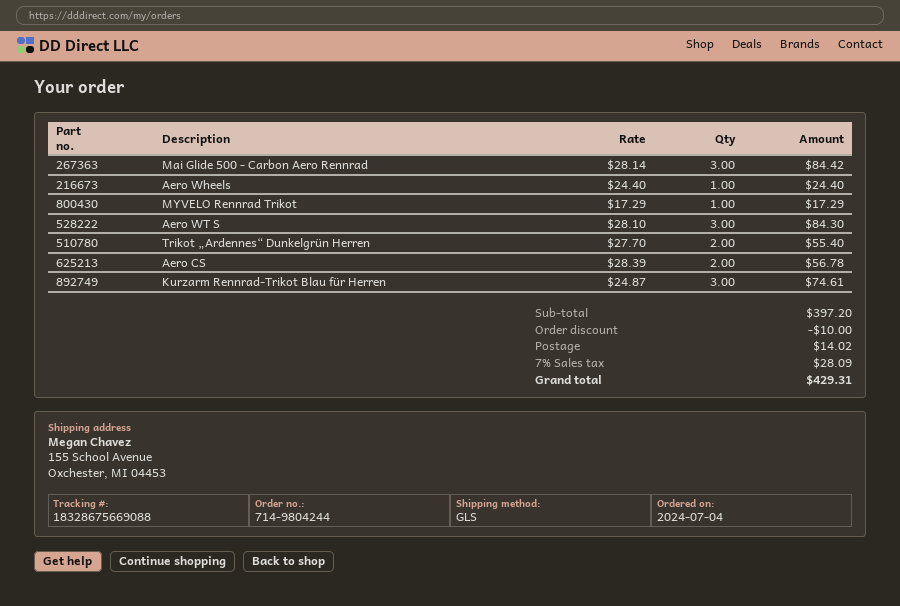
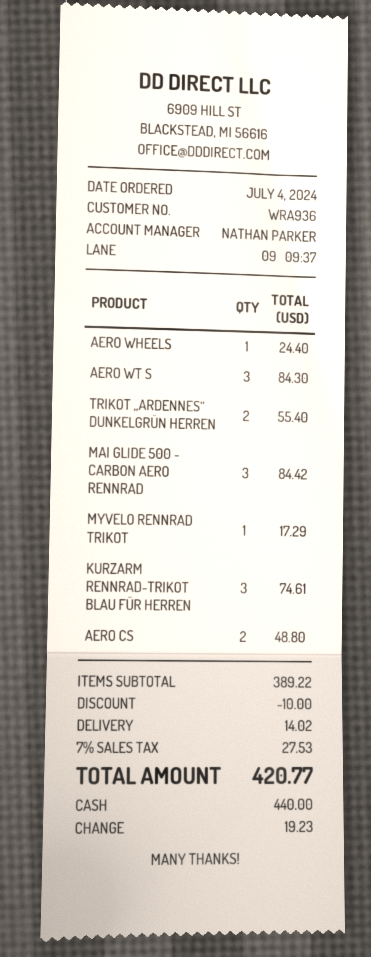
Aero CS: 2 for 56.78 -> 2 for 48.80
subtotal: 397.20 -> 389.22
tax: 7% = 28.09 -> 7% = 27.53
total: 429.31 -> 420.77

